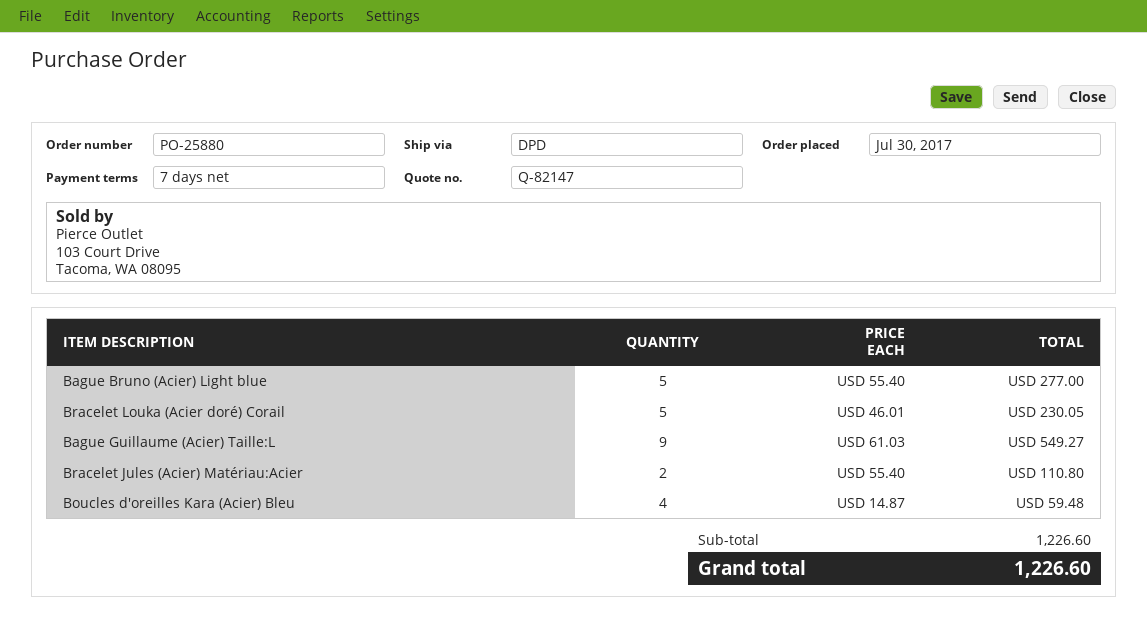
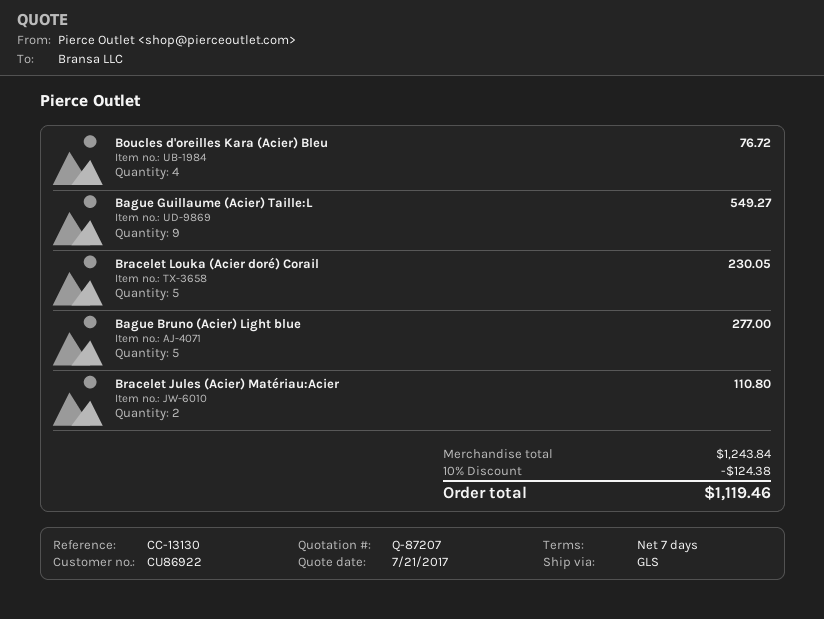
quote number: Q-82147 -> Q-87207
shipping method: DPD -> GLS
Boucles d'oreilles Kara (Acier) Bleu: 4 for 59.48 -> 4 for 76.72
subtotal: 1226.60 -> 1243.84
discount: none -> 10% = 124.38
total: 1226.60 -> 1119.46

